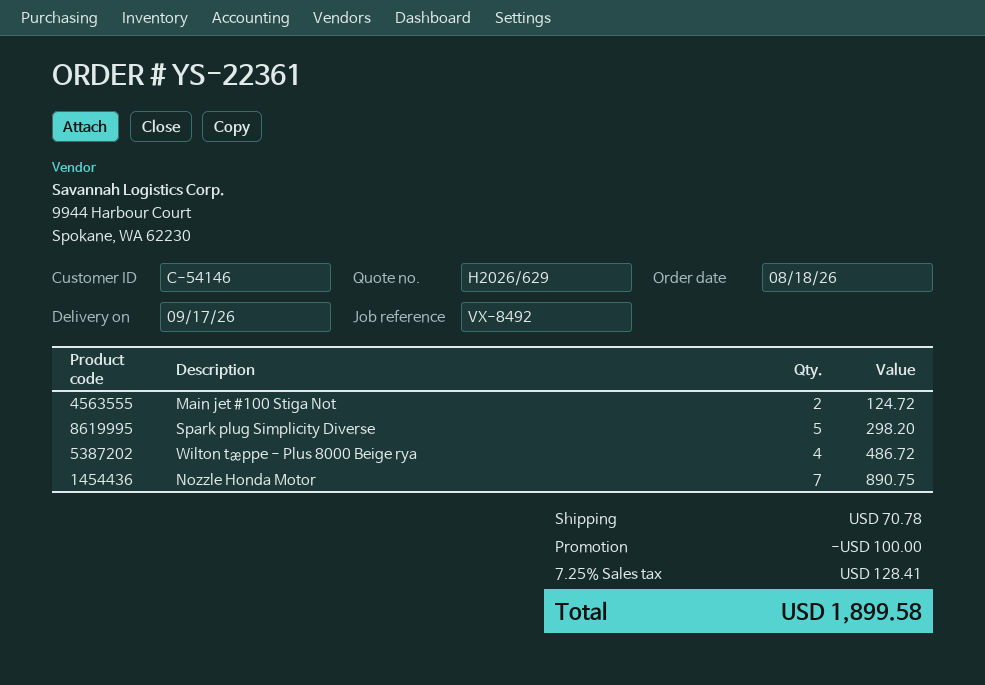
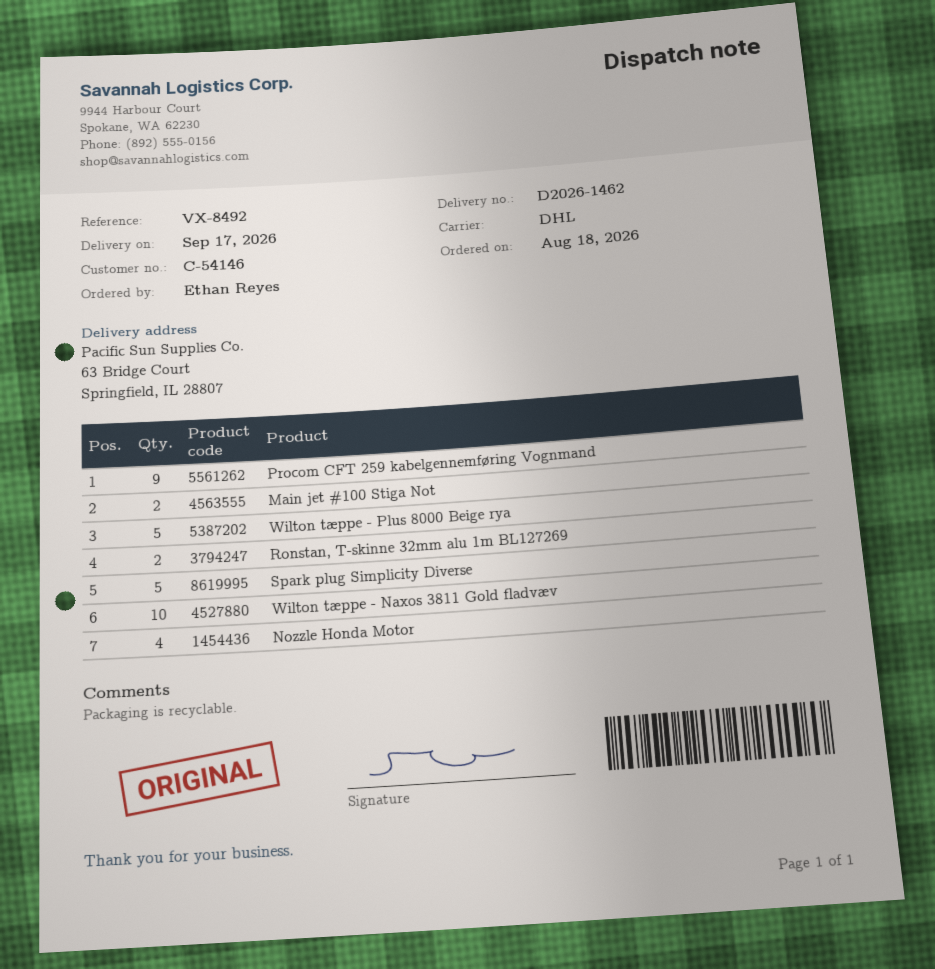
Wilton tæppe - Plus 8000 Beige rya: 4 -> 5
Nozzle Honda Motor: 7 -> 4
Procom CFT 259 kabelgennemføring Vognmand: none -> 9
Ronstan, T-skinne 32mm alu 1m BL127269: none -> 2
Wilton tæppe - Naxos 3811 Gold fladvæv: none -> 10

